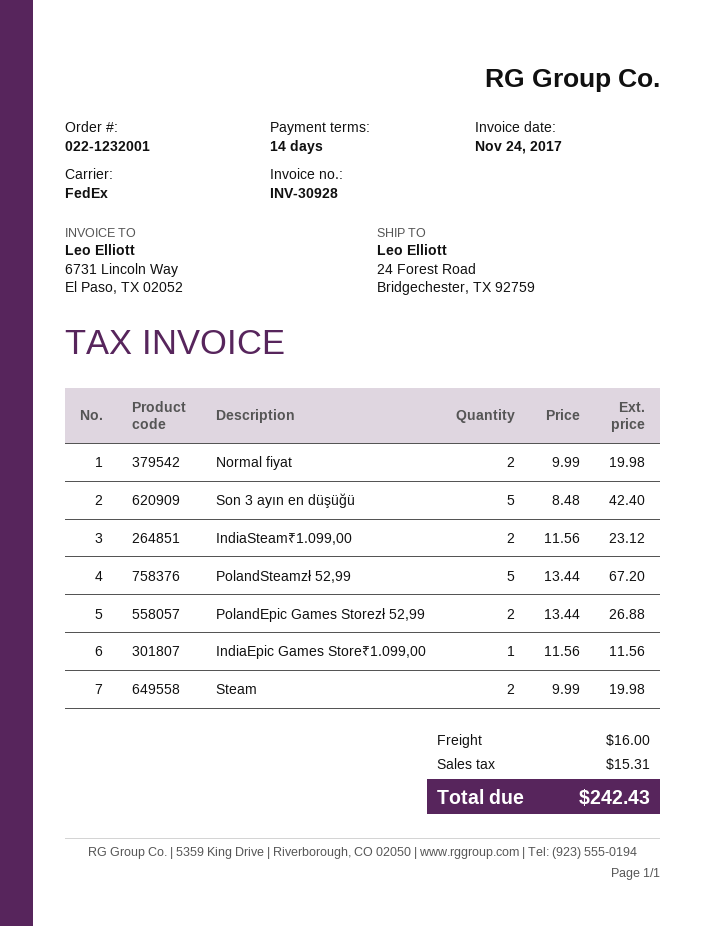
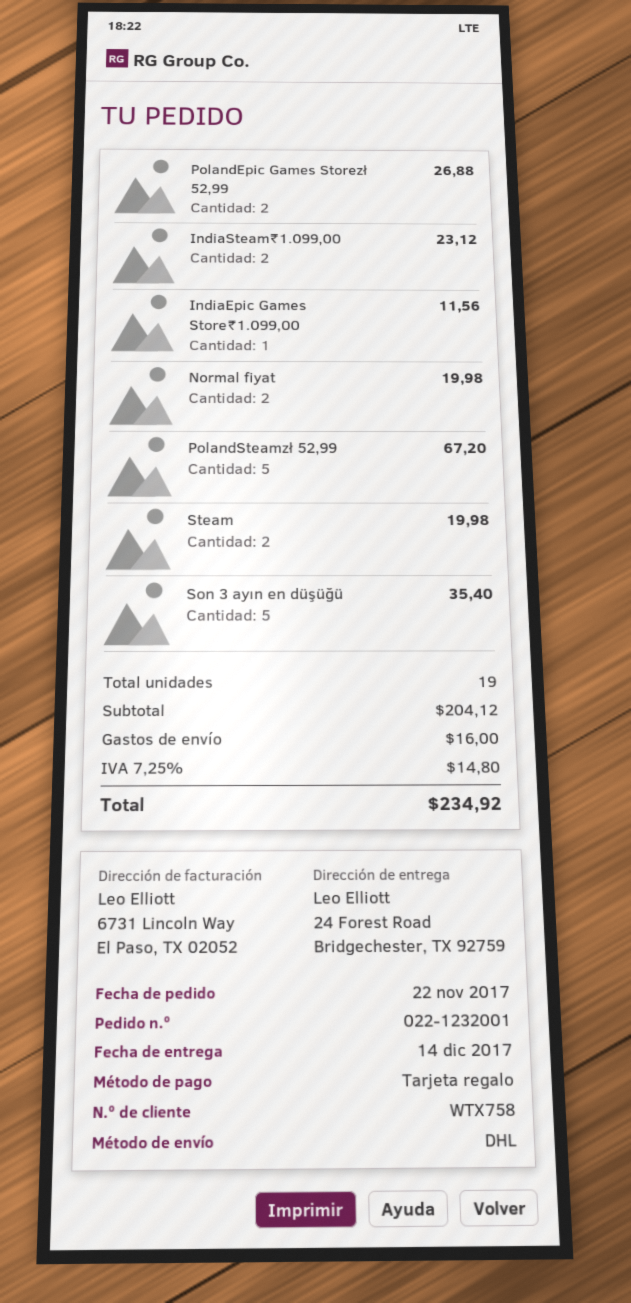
shipping method: FedEx -> DHL
Son 3 ayın en düşüğü: 5 for 42.40 -> 5 for 35.40
tax: 15.31 -> 14.80
total: 242.43 -> 234.92

